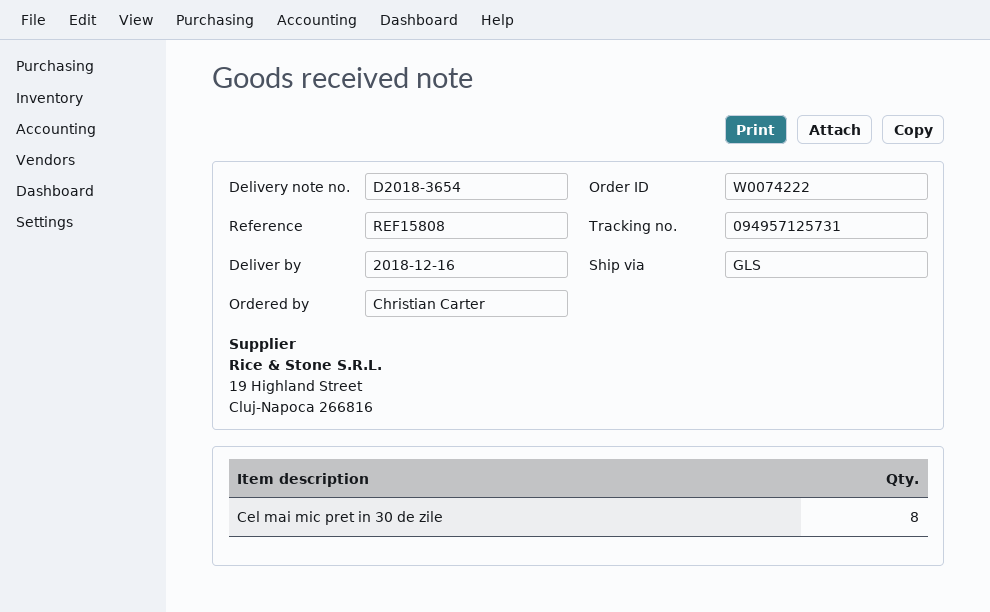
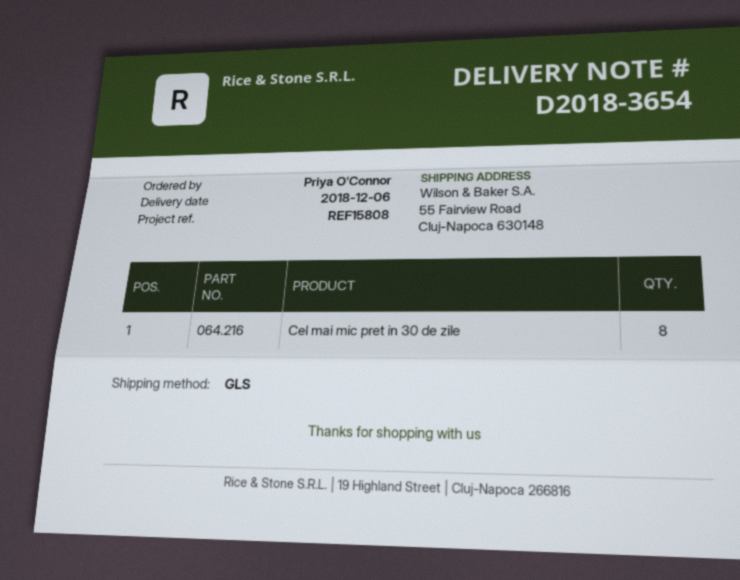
delivery date: 2018-12-16 -> 2018-12-06
ordered by: Christian Carter -> Priya O'Connor

